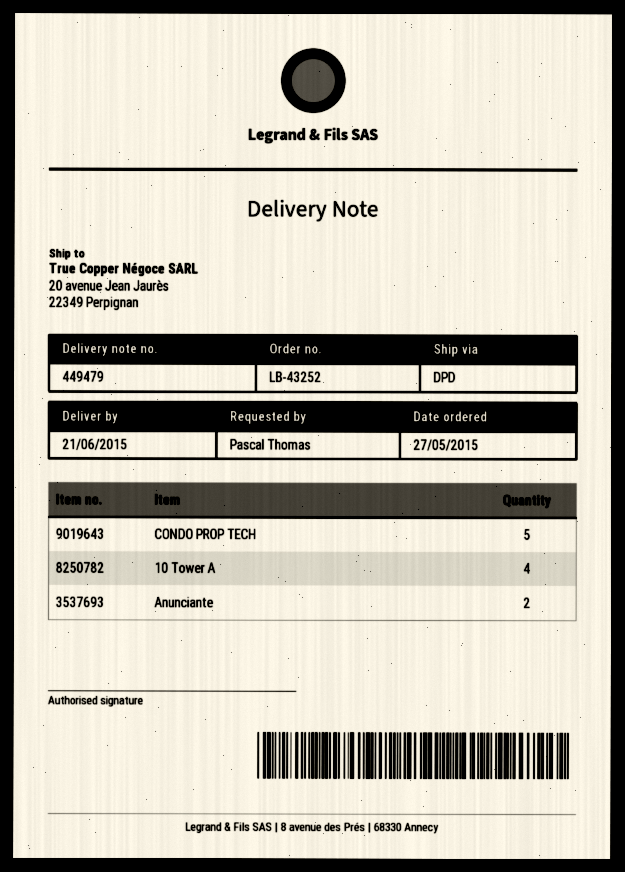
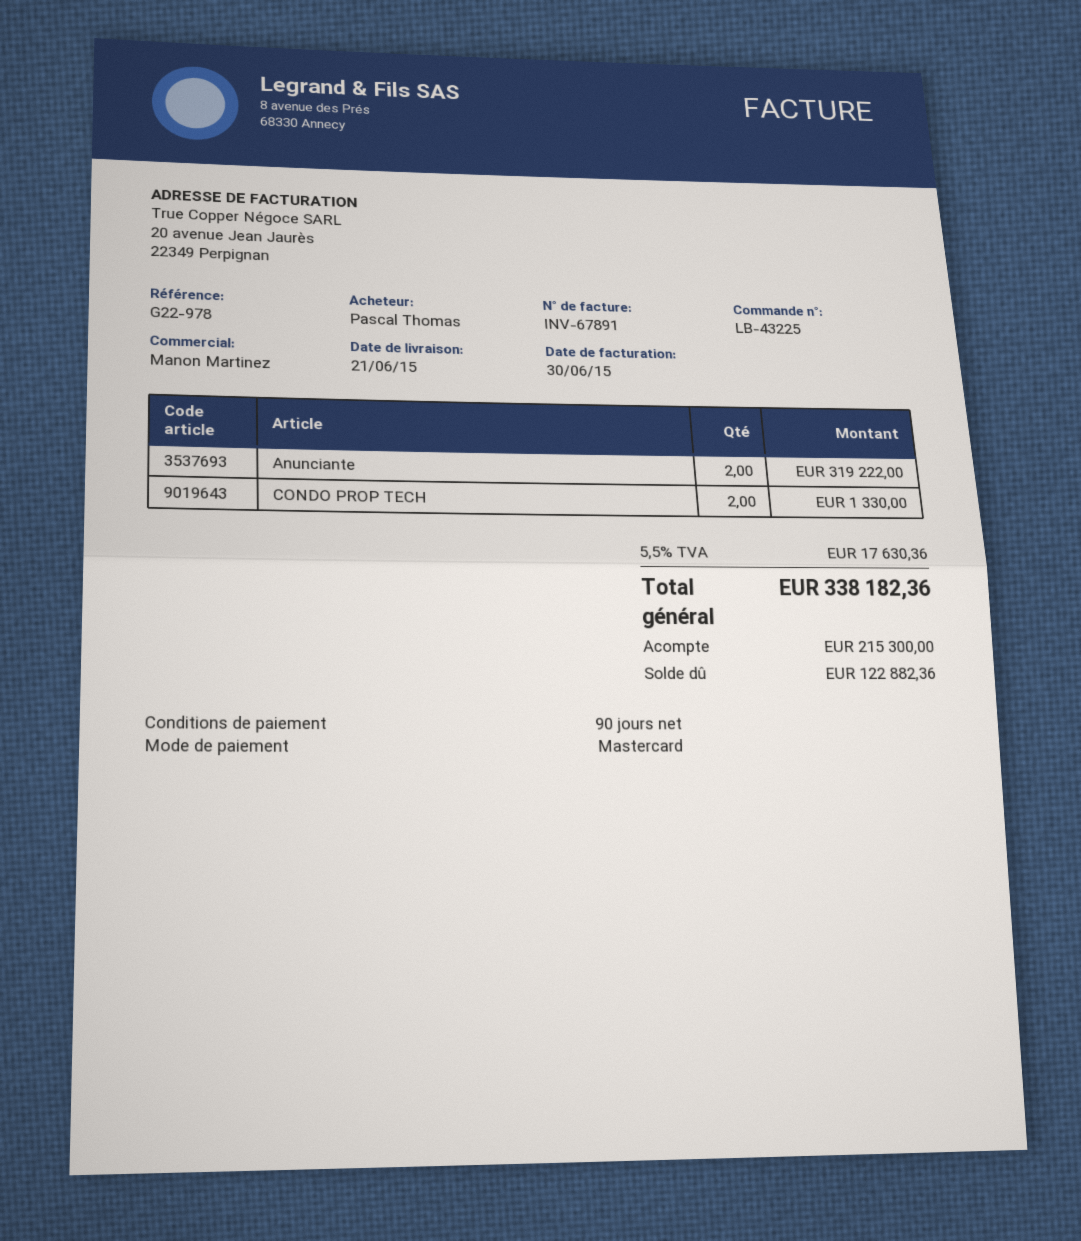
order number: LB-43252 -> LB-43225
CONDO PROP TECH: 5 -> 2
10 Tower A: 4 -> none

